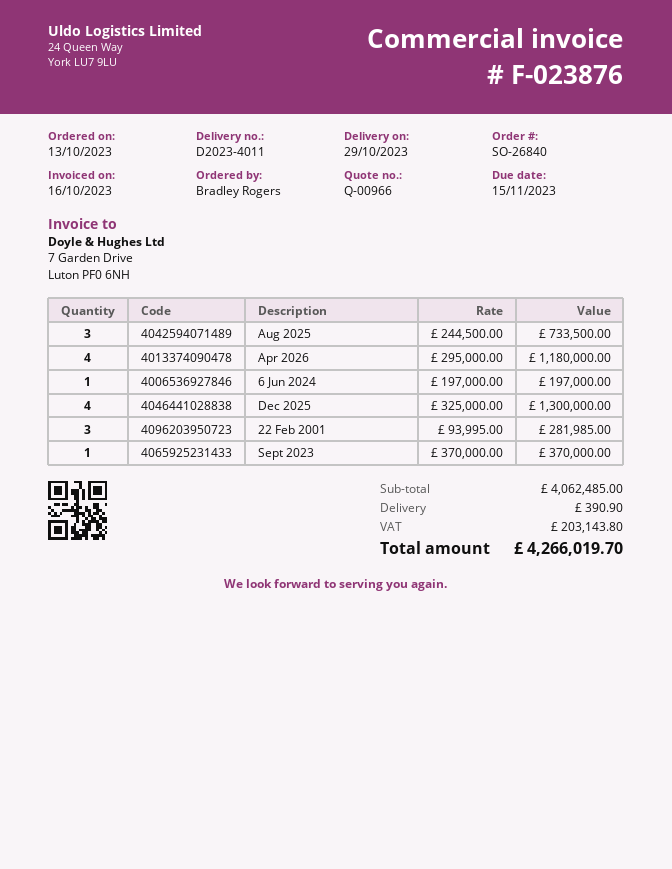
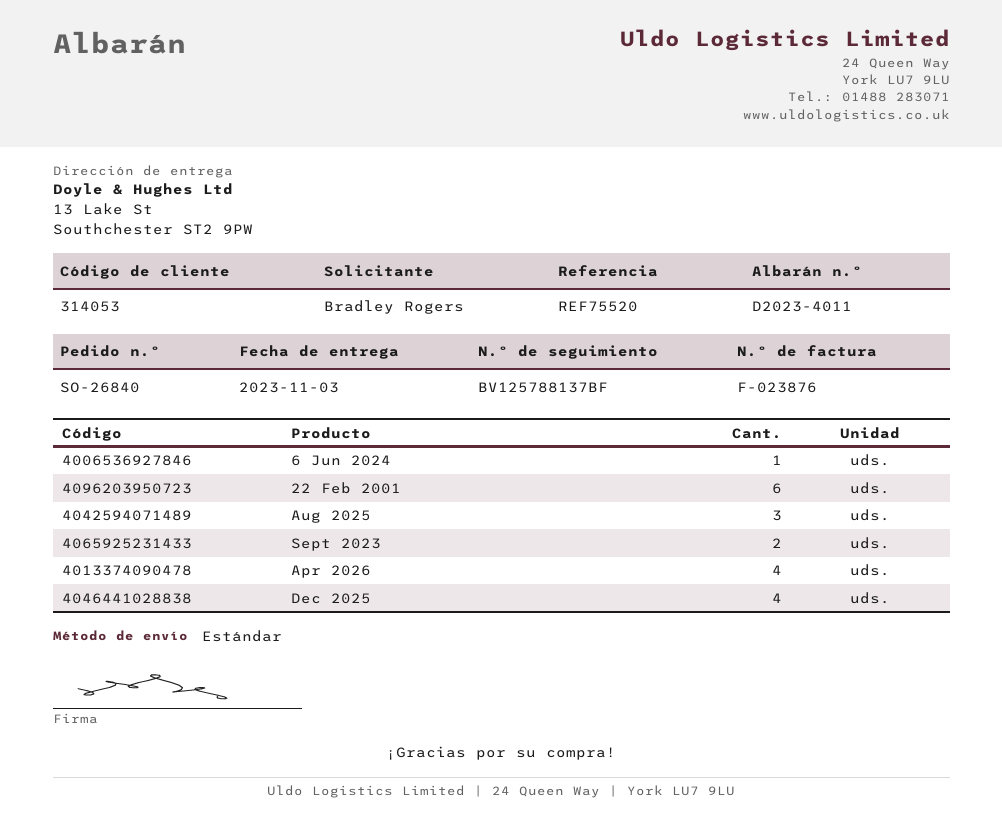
delivery date: 2023-10-29 -> 2023-11-03
22 Feb 2001: 3 -> 6
Sept 2023: 1 -> 2

